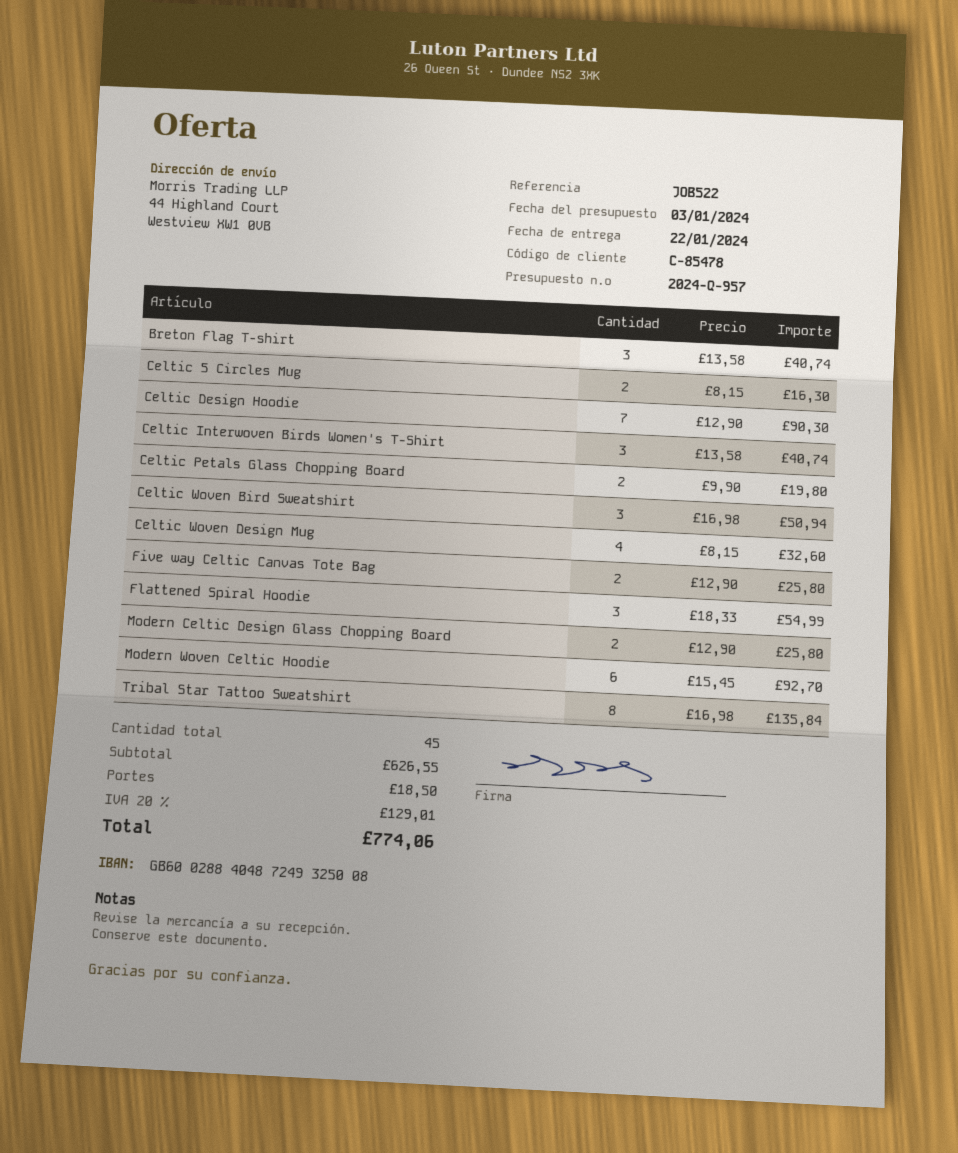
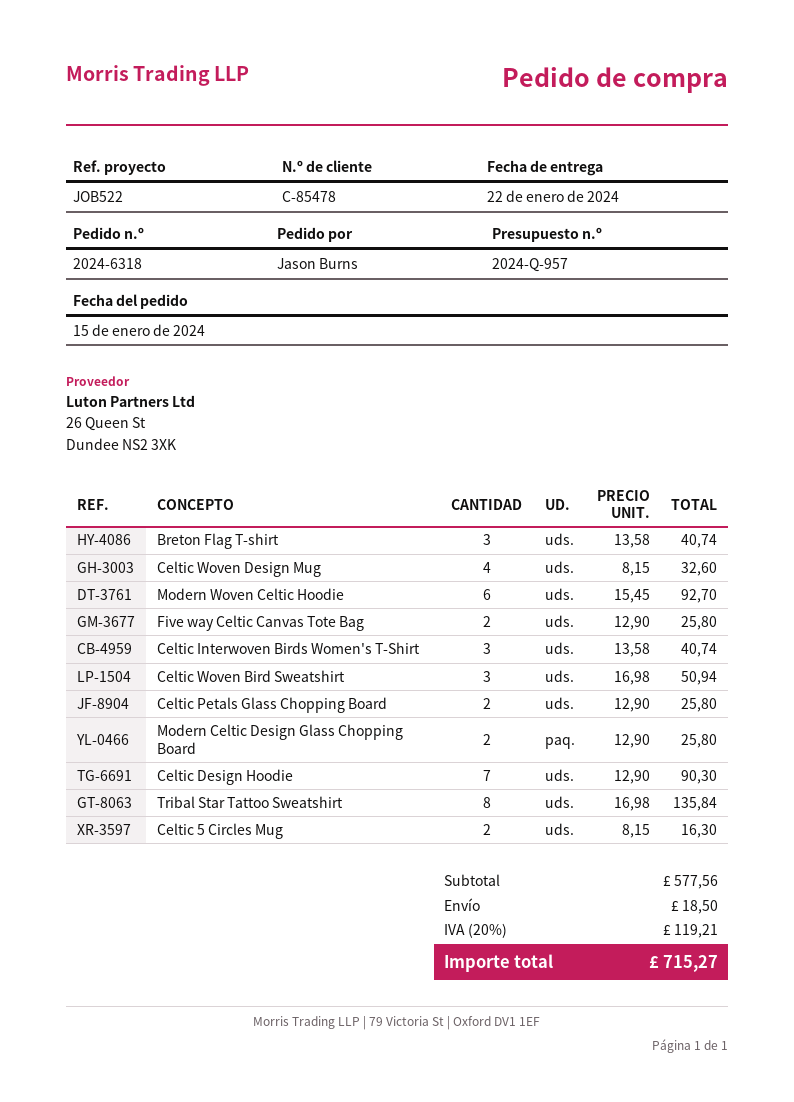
Celtic Petals Glass Chopping Board: 2 x 9.90 = 19.80 -> 2 x 12.90 = 25.80
Flattened Spiral Hoodie: 3 x 18.33 = 54.99 -> none
subtotal: 626.55 -> 577.56
tax: 20% = 129.01 -> 20% = 119.21
total: 774.06 -> 715.27

